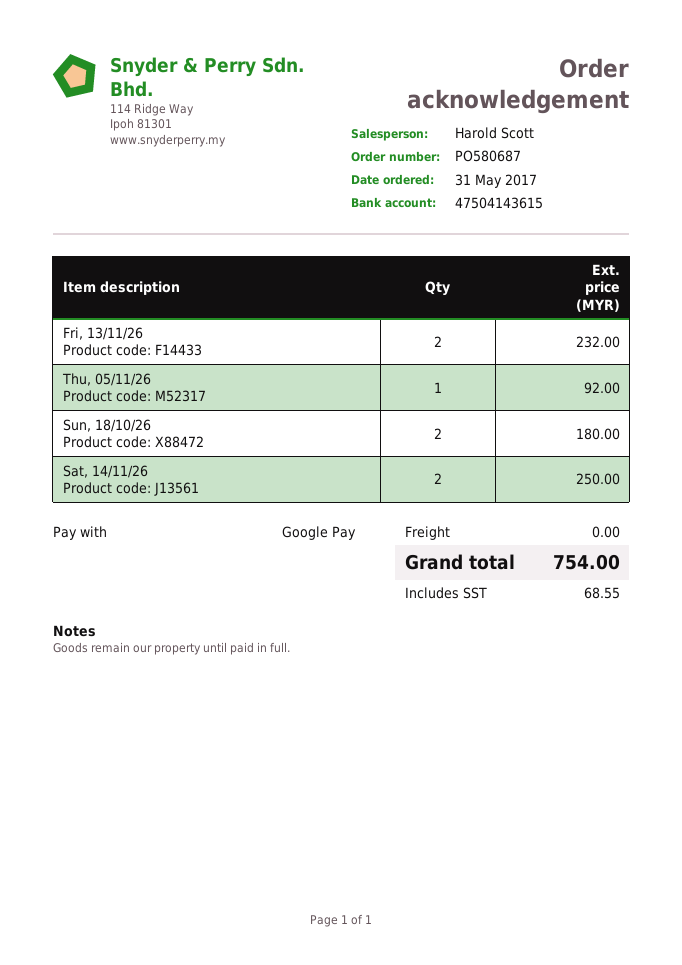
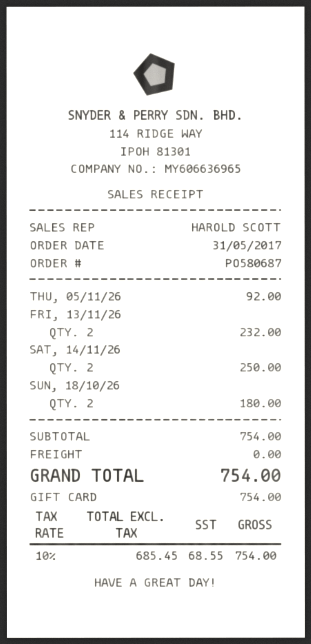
payment method: Google Pay -> gift card

